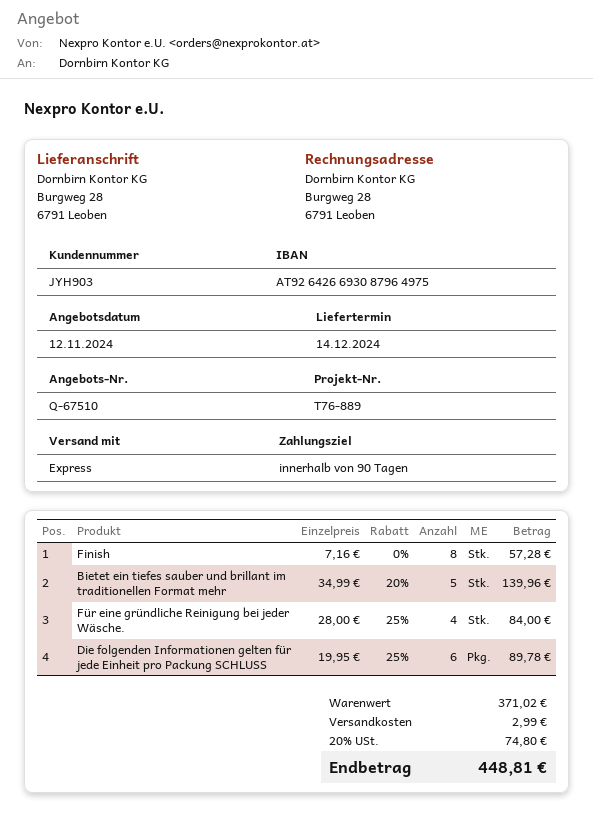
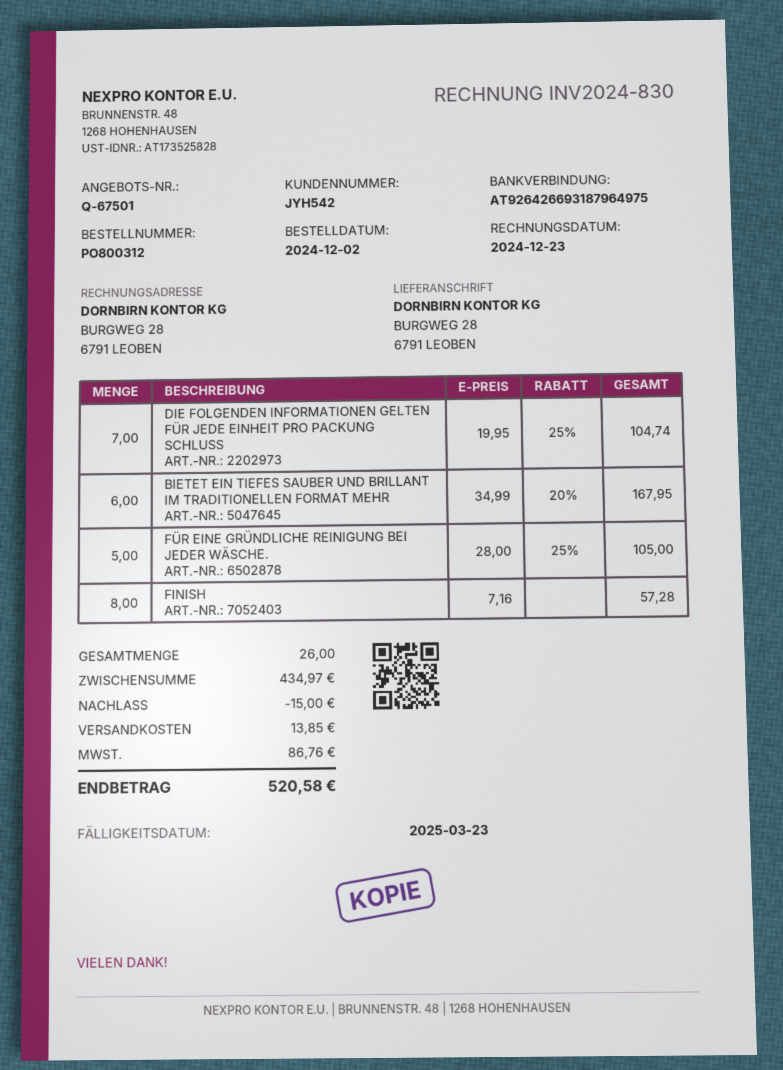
quote number: Q-67510 -> Q-67501
customer number: JYH903 -> JYH542
bank account: AT926426693087964975 -> AT926426693187964975
Bietet ein tiefes sauber und brillant im traditionellen Format mehr: 5 x 34.99 - 20% = 139.96 -> 6 x 34.99 - 20% = 167.95
Für eine gründliche Reinigung bei jeder Wäsche.: 4 x 28.00 - 25% = 84.00 -> 5 x 28.00 - 25% = 105.00
Die folgenden Informationen gelten für jede Einheit pro Packung SCHLUSS: 6 x 19.95 - 25% = 89.78 -> 7 x 19.95 - 25% = 104.74
subtotal: 371.02 -> 434.97
discount: none -> 15.00
shipping: 2.99 -> 13.85
tax: 74.80 -> 86.76
total: 448.81 -> 520.58

